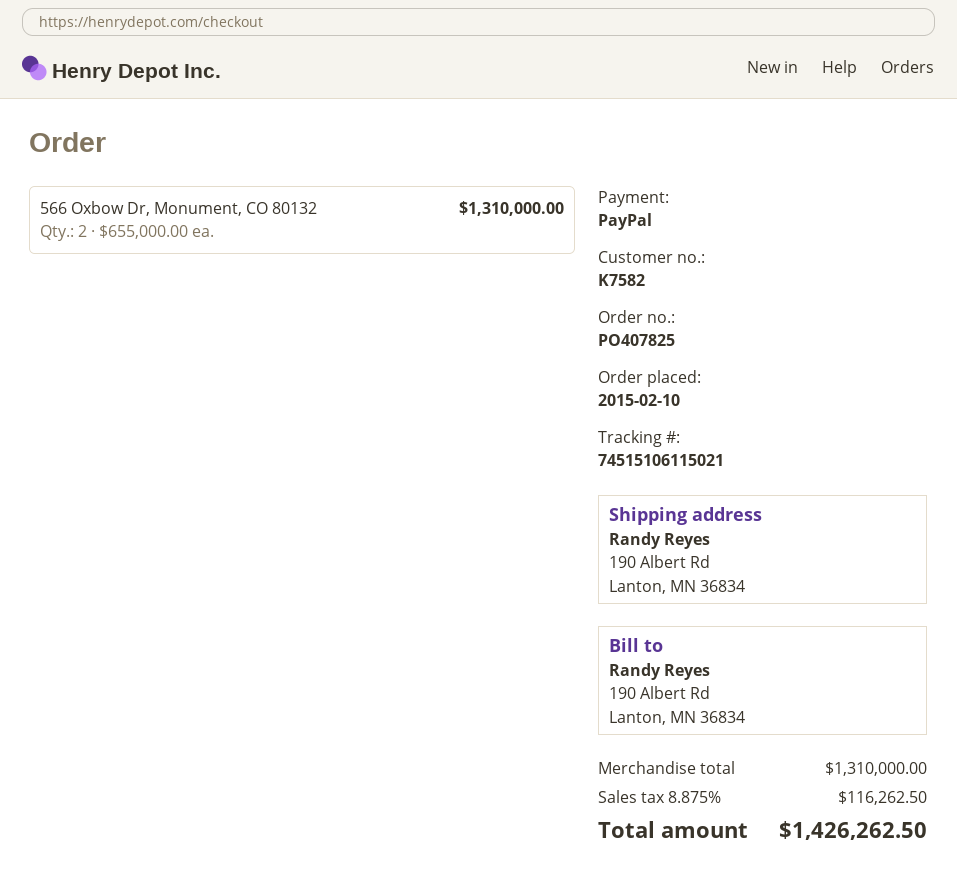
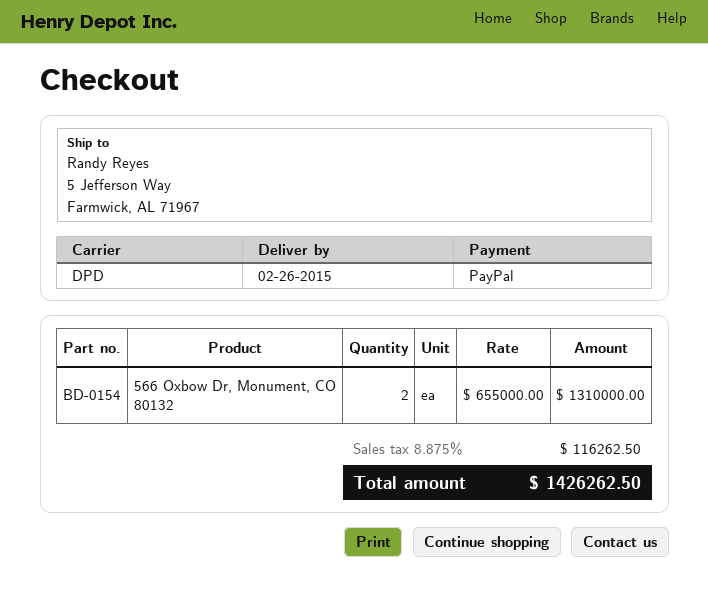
ship to: 190 Albert Rd, Lanton, MN 36834 -> 5 Jefferson Way, Farmwick, AL 71967

